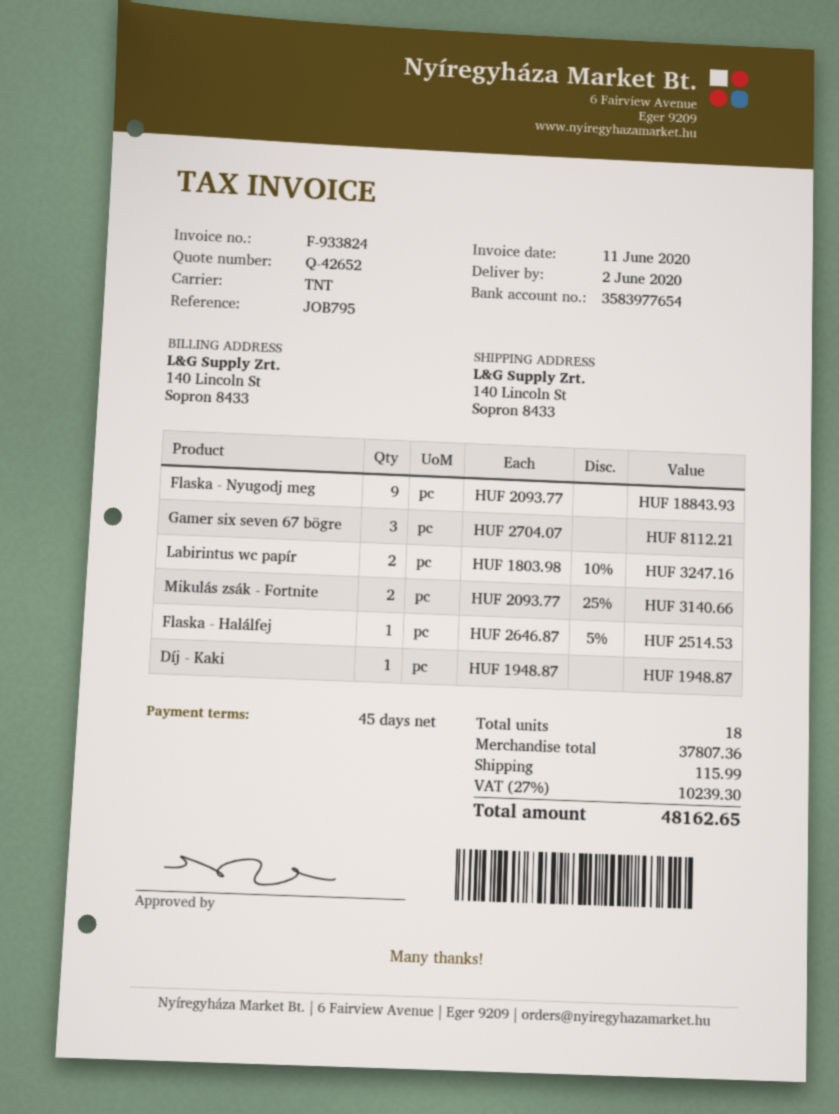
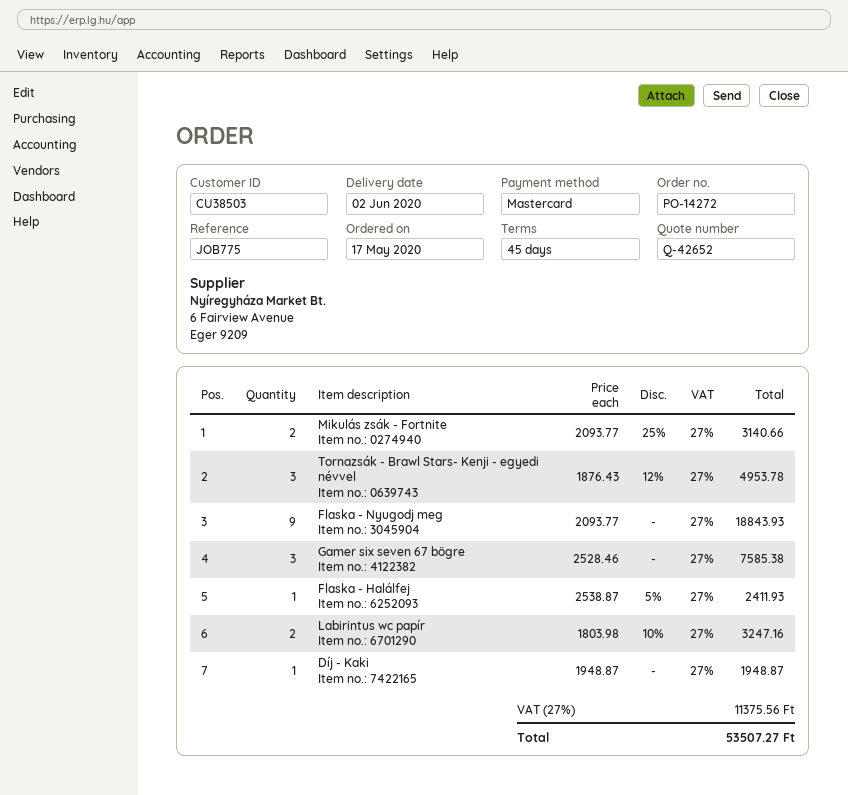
reference: JOB795 -> JOB775
Gamer six seven 67 bögre: 3 x 2704.07 = 8112.21 -> 3 x 2528.46 = 7585.38
Flaska - Halálfej: 1 x 2646.87 - 5% = 2514.53 -> 1 x 2538.87 - 5% = 2411.93
Tornazsák - Brawl Stars- Kenji - egyedi névvel: none -> 3 x 1876.43 - 12% = 4953.78
shipping: 115.99 -> none
tax: 27% = 10239.30 -> 27% = 11375.56
total: 48162.65 -> 53507.27

